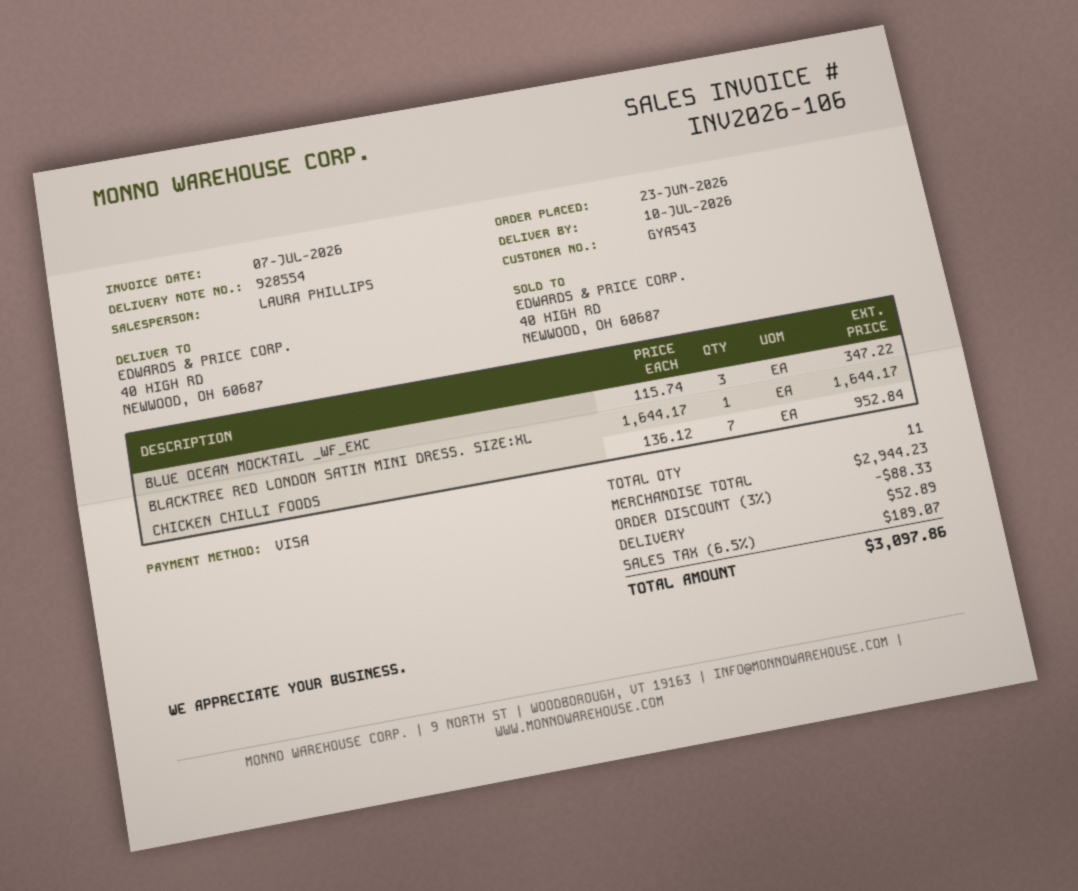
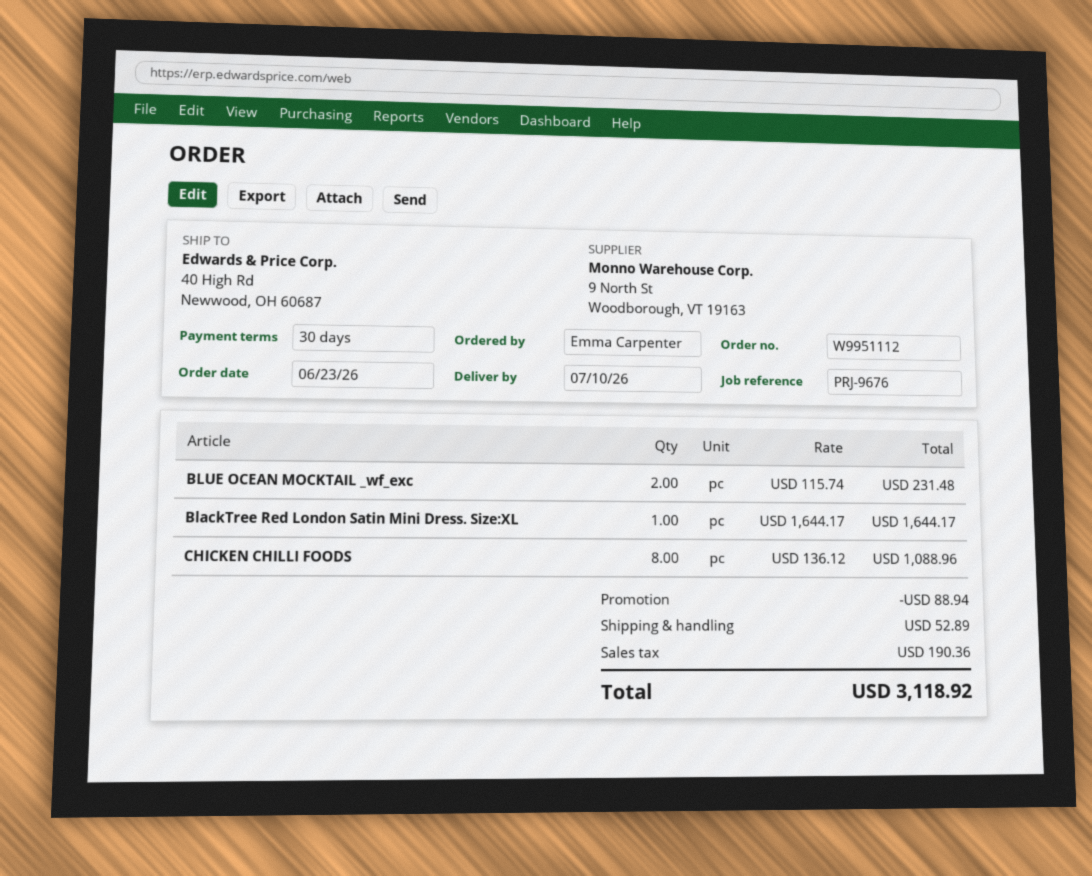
BLUE OCEAN MOCKTAIL _WF_EXC: 3 x 115.74 = 347.22 -> 2 x 115.74 = 231.48
CHICKEN CHILLI FOODS: 7 x 136.12 = 952.84 -> 8 x 136.12 = 1088.96
discount: 88.33 -> 88.94
tax: 189.07 -> 190.36
total: 3097.86 -> 3118.92

